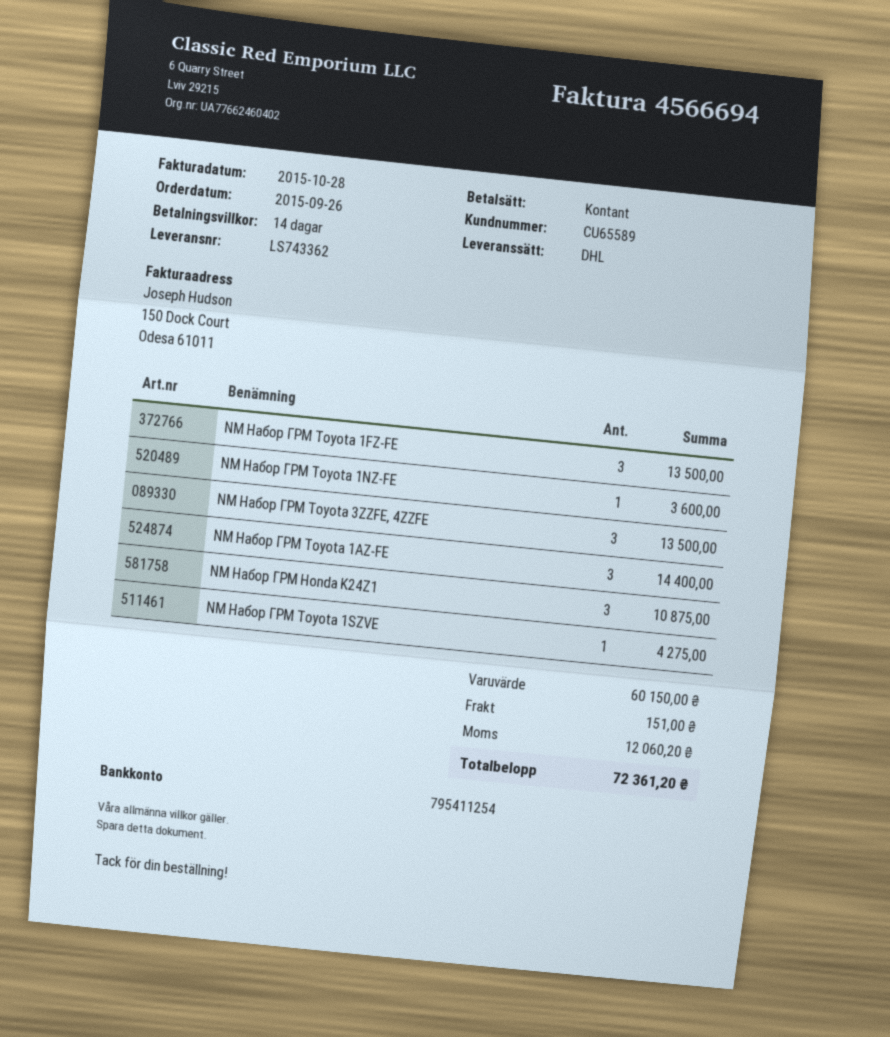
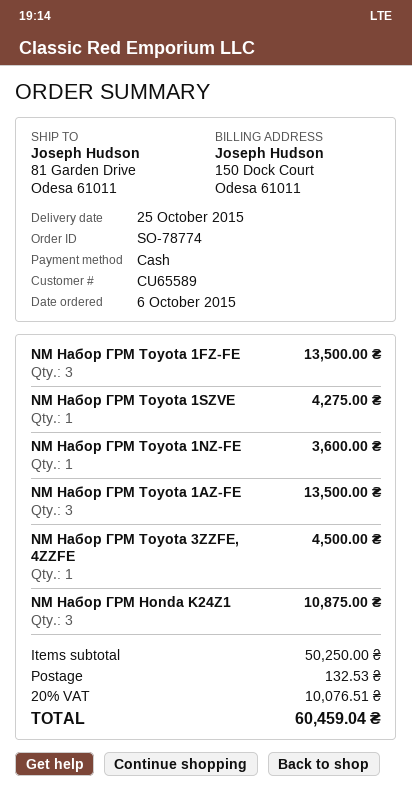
order date: 2015-09-26 -> 2015-10-06
NM Набор ГРМ Toyota 3ZZFE, 4ZZFE: 3 for 13500.00 -> 1 for 4500.00
NM Набор ГРМ Toyota 1AZ-FE: 3 for 14400.00 -> 3 for 13500.00
subtotal: 60150.00 -> 50250.00
shipping: 151.00 -> 132.53
tax: 12060.20 -> 10076.51
total: 72361.20 -> 60459.04

